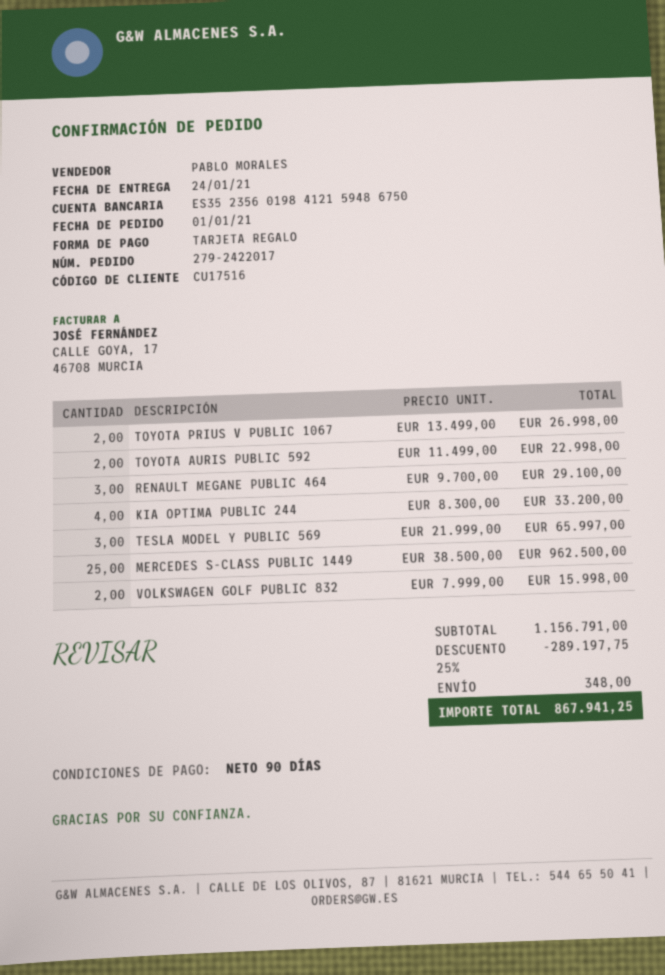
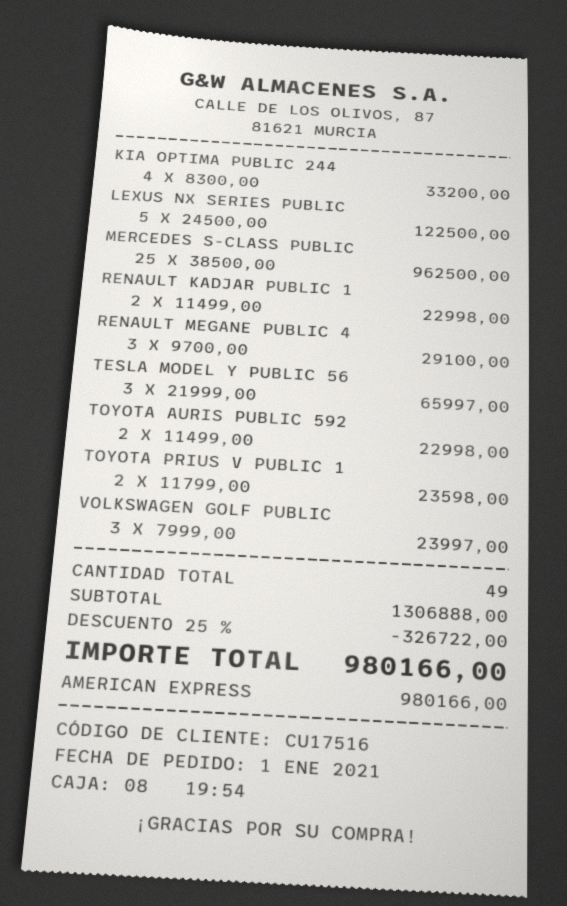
payment method: gift card -> American Express
TOYOTA PRIUS V PUBLIC 1067: 2 x 13499.00 = 26998.00 -> 2 x 11799.00 = 23598.00
VOLKSWAGEN GOLF PUBLIC 832: 2 x 7999.00 = 15998.00 -> 3 x 7999.00 = 23997.00
LEXUS NX SERIES PUBLIC: none -> 5 x 24500.00 = 122500.00
RENAULT KADJAR PUBLIC 1: none -> 2 x 11499.00 = 22998.00
subtotal: 1156791.00 -> 1306888.00
discount: 25% = 289197.75 -> 25% = 326722.00
shipping: 348.00 -> none
total: 867941.25 -> 980166.00

